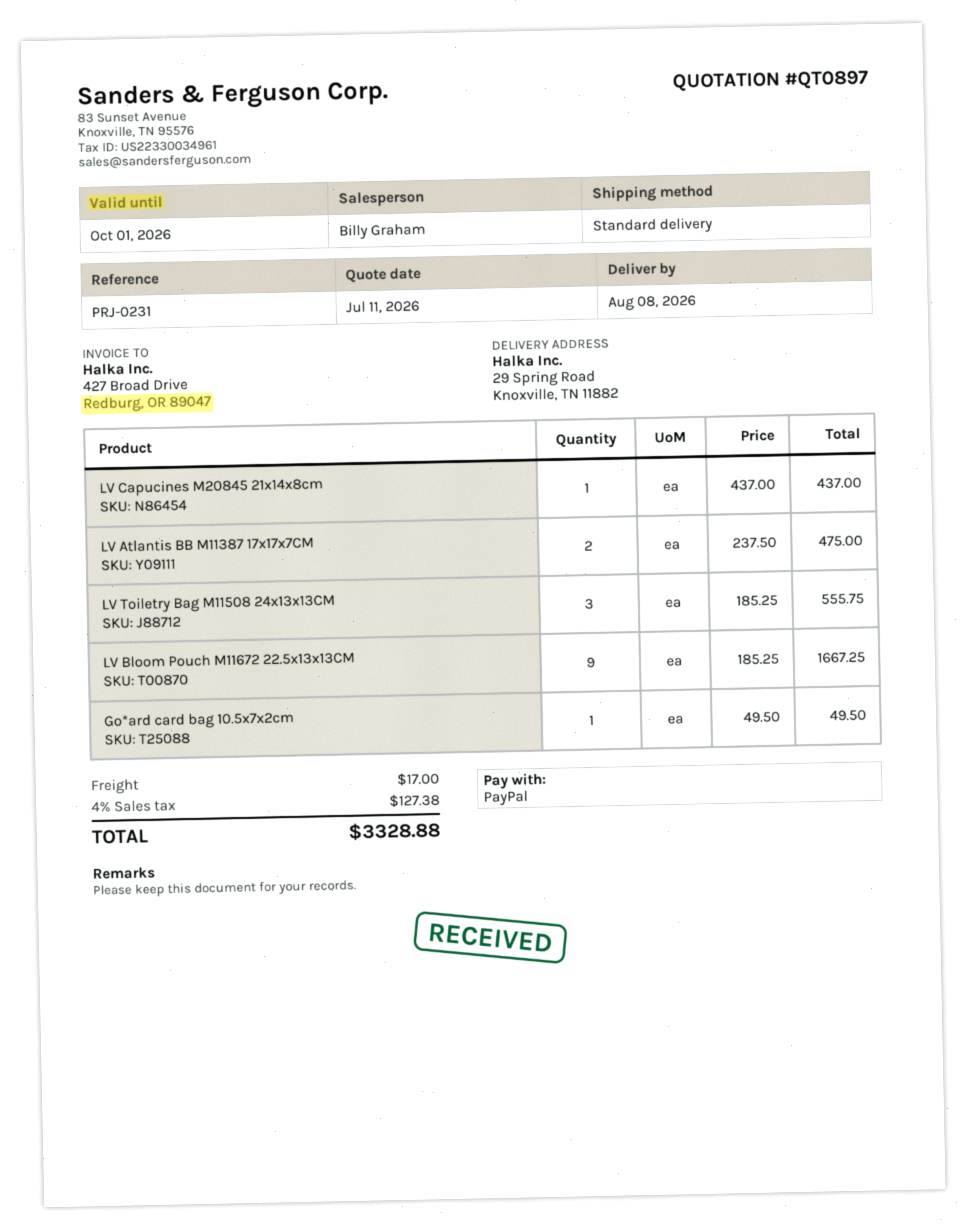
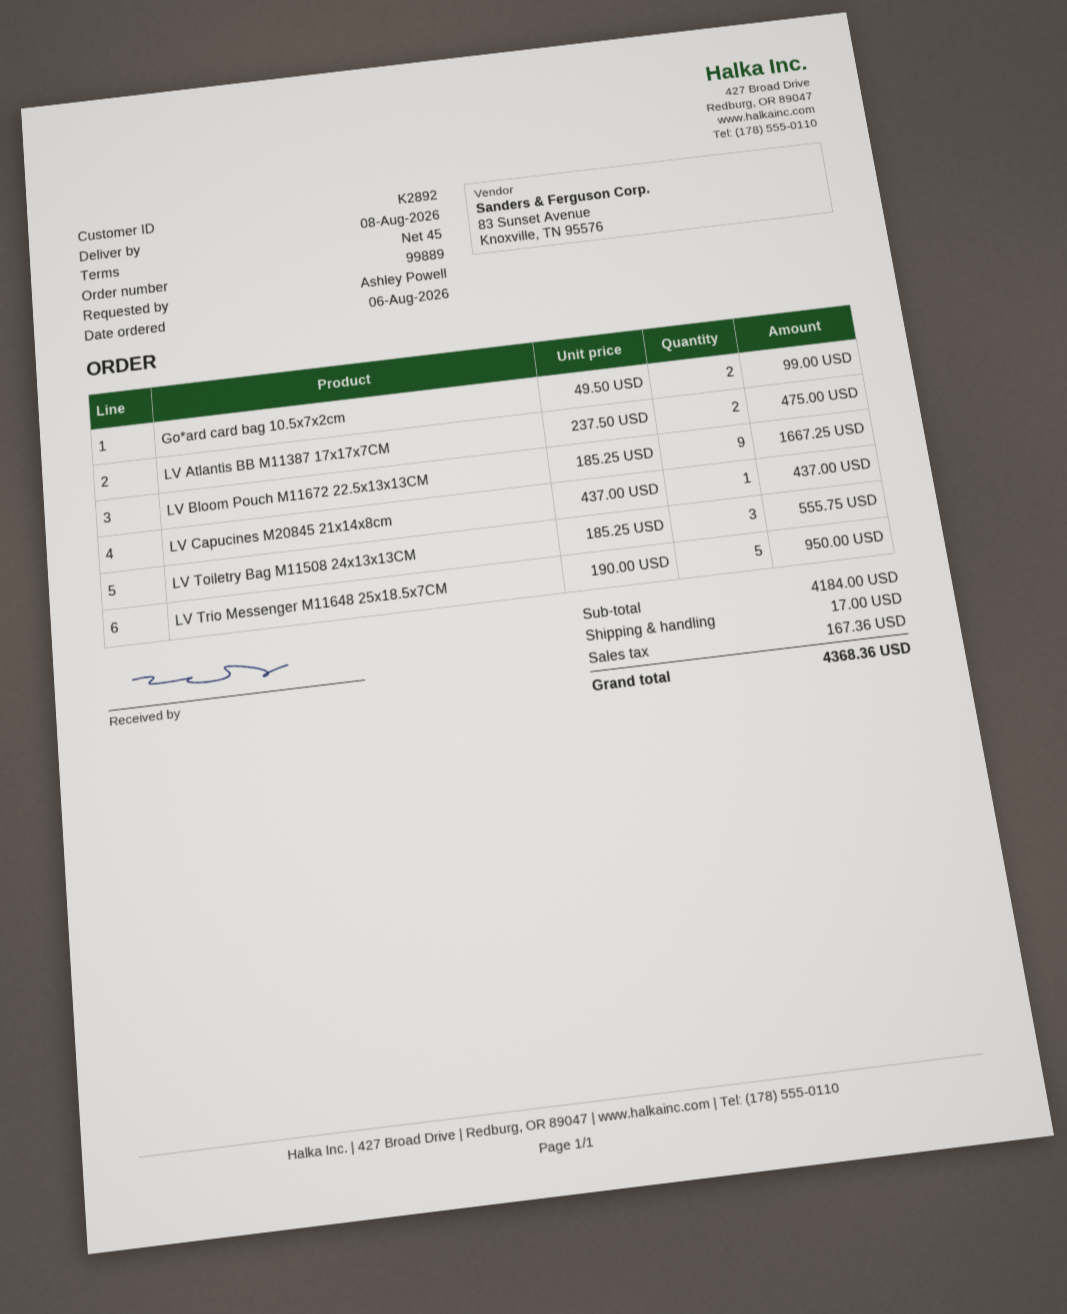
Go*ard card bag 10.5x7x2cm: 1 x 49.50 = 49.50 -> 2 x 49.50 = 99.00
LV Trio Messenger M11648 25x18.5x7CM: none -> 5 x 190.00 = 950.00
tax: 127.38 -> 167.36
total: 3328.88 -> 4368.36

